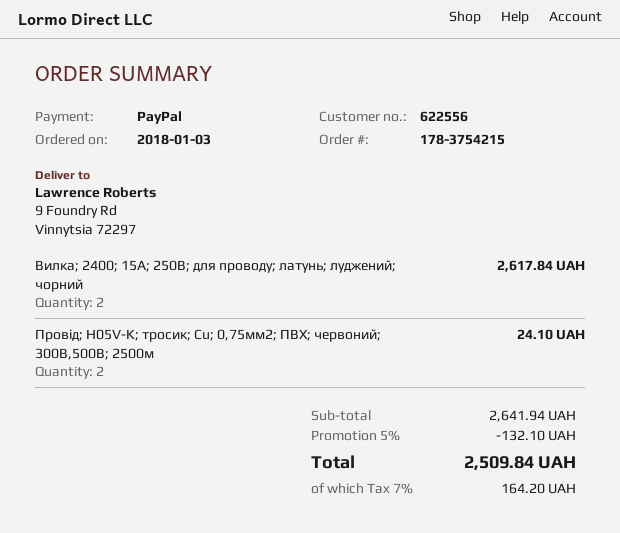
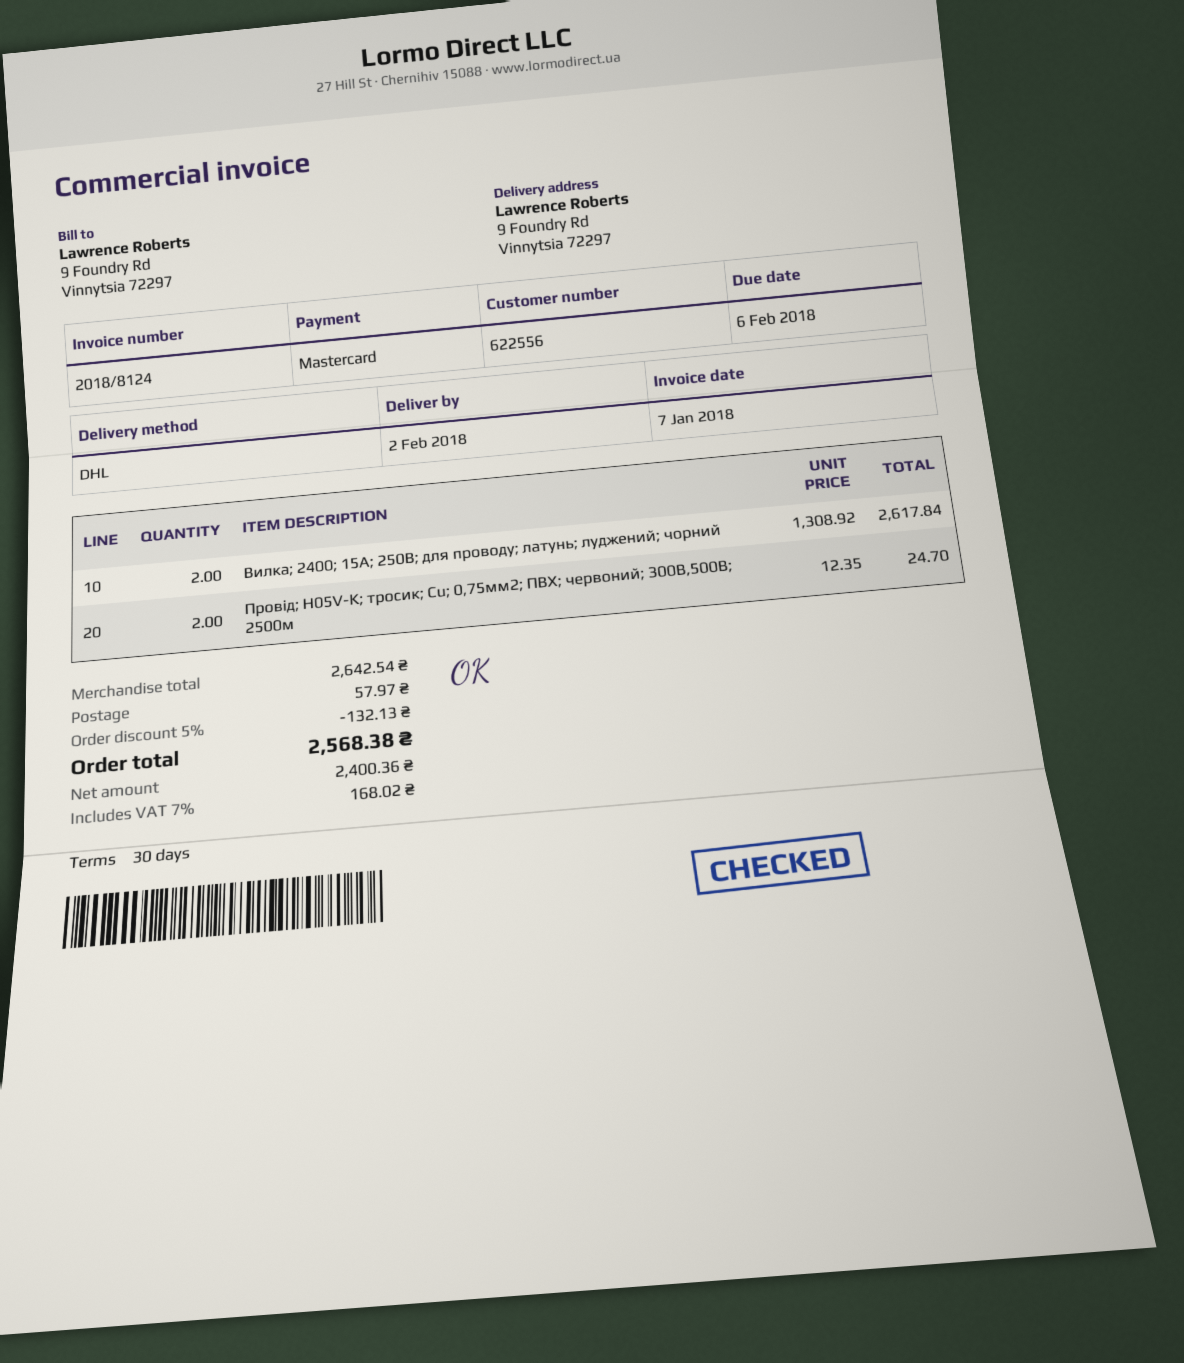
payment method: PayPal -> Mastercard
Провід; H05V-K; тросик; Cu; 0,75мм2; ПВХ; червоний; 300В,500В; 2500м: 2 for 24.10 -> 2 for 24.70
subtotal: 2641.94 -> 2642.54
discount: 5% = 132.10 -> 5% = 132.13
shipping: none -> 57.97
tax: 7% = 164.20 -> 7% = 168.02
total: 2509.84 -> 2568.38

